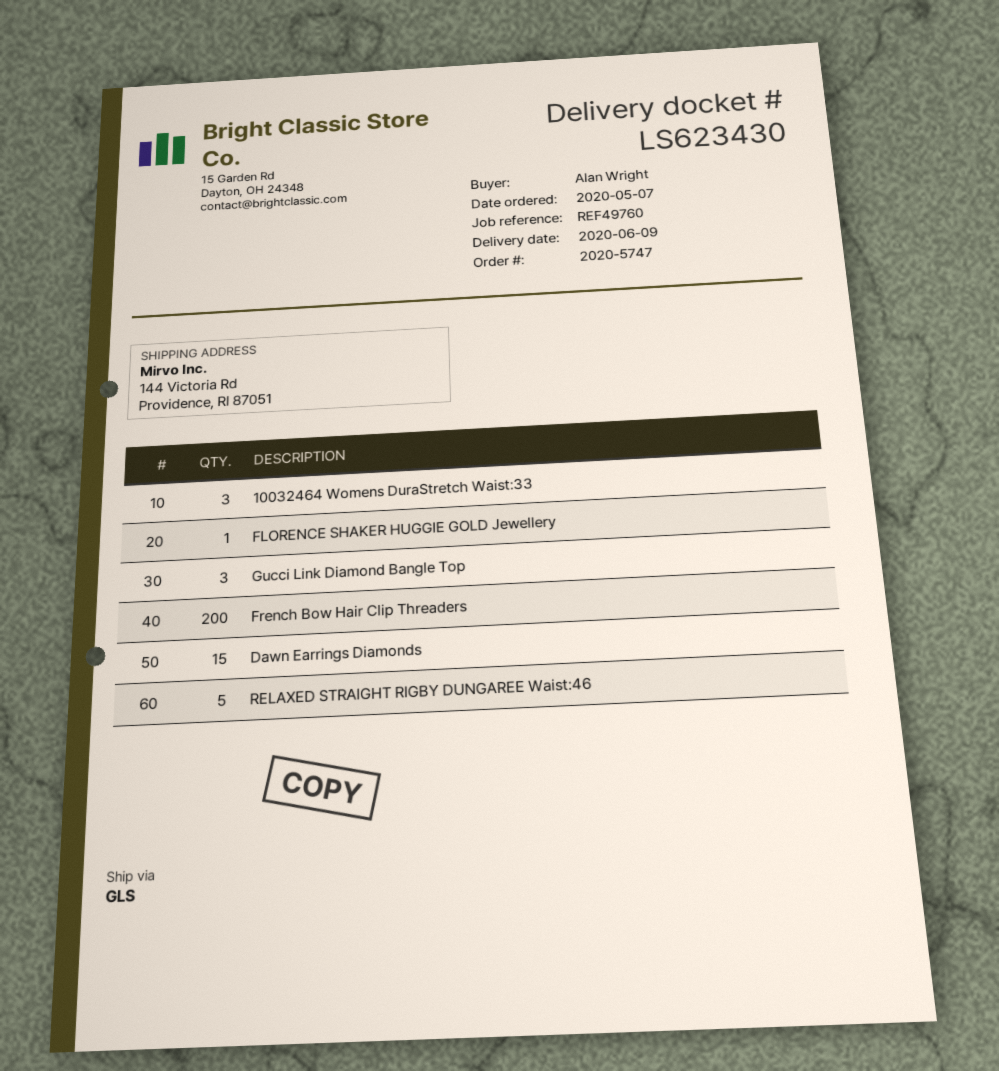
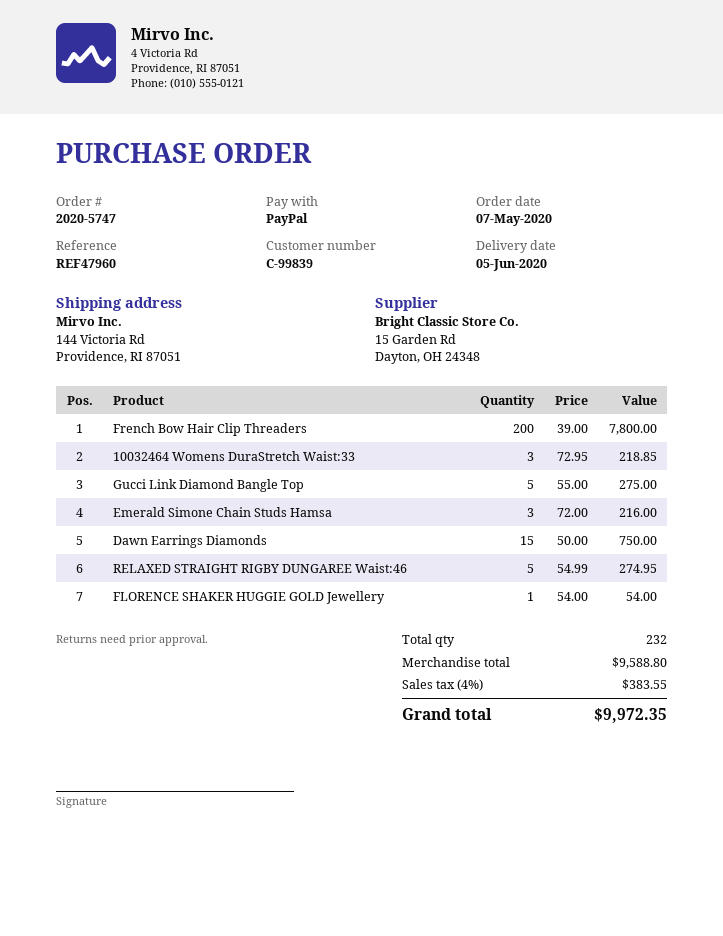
delivery date: 2020-06-09 -> 2020-06-05
reference: REF49760 -> REF47960
Gucci Link Diamond Bangle Top: 3 -> 5
Emerald Simone Chain Studs Hamsa: none -> 3

